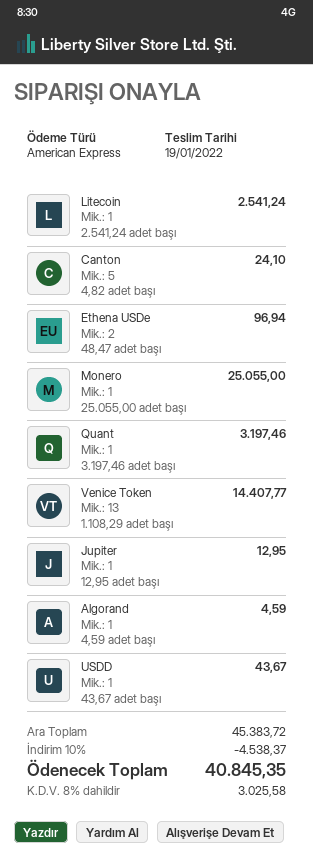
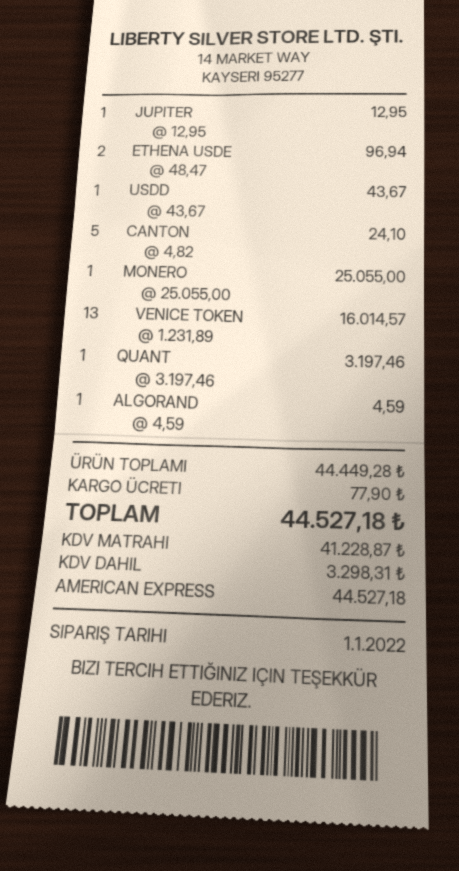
Litecoin: 1 x 2541.24 = 2541.24 -> none
Venice Token: 13 x 1108.29 = 14407.77 -> 13 x 1231.89 = 16014.57
subtotal: 45383.72 -> 44449.28
discount: 10% = 4538.37 -> none
shipping: none -> 77.90
tax: 3025.58 -> 3298.31
total: 40845.35 -> 44527.18

